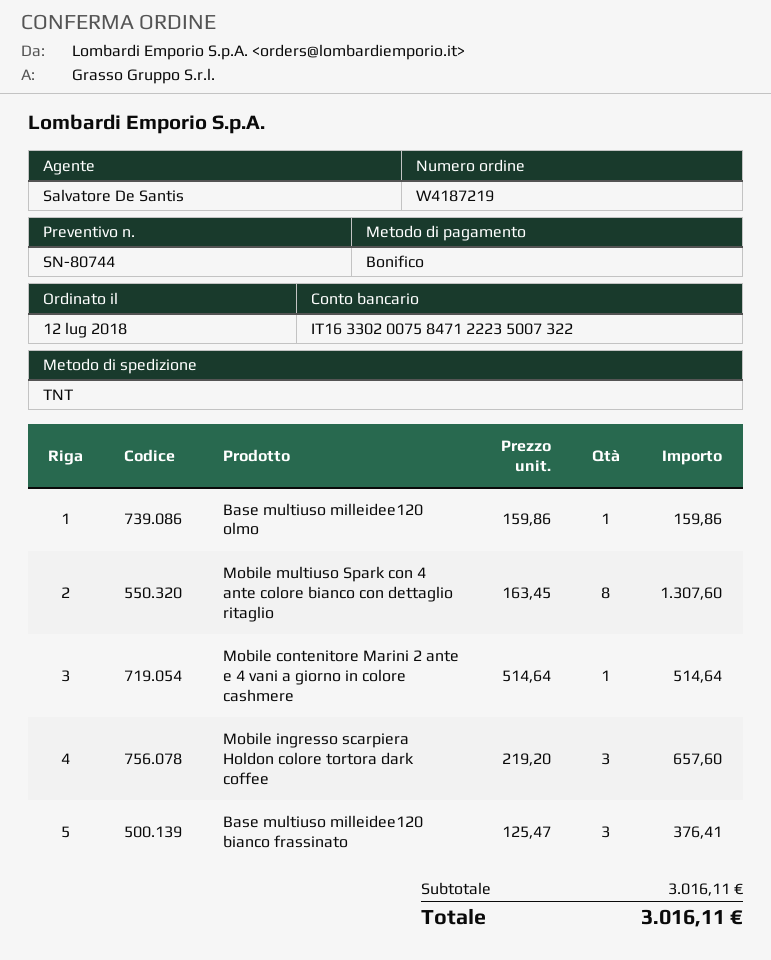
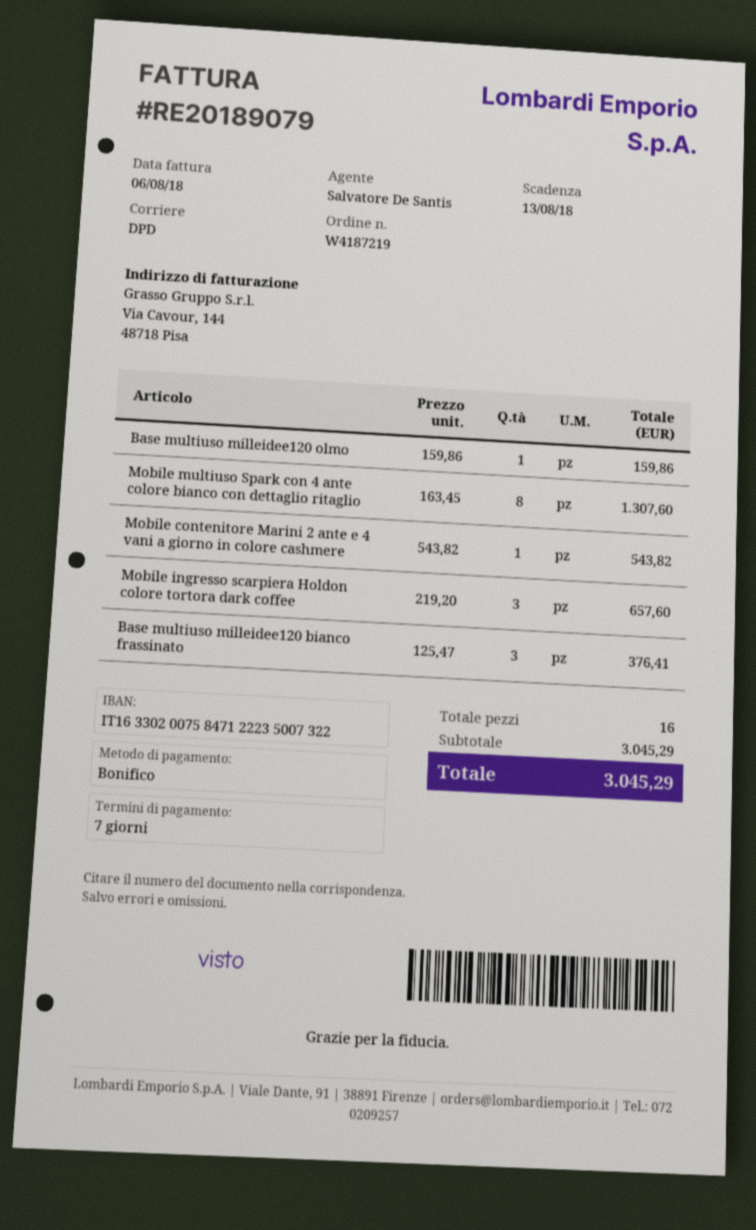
shipping method: TNT -> DPD
Mobile contenitore Marini 2 ante e 4 vani a giorno in colore cashmere: 1 x 514.64 = 514.64 -> 1 x 543.82 = 543.82
subtotal: 3016.11 -> 3045.29
total: 3016.11 -> 3045.29

